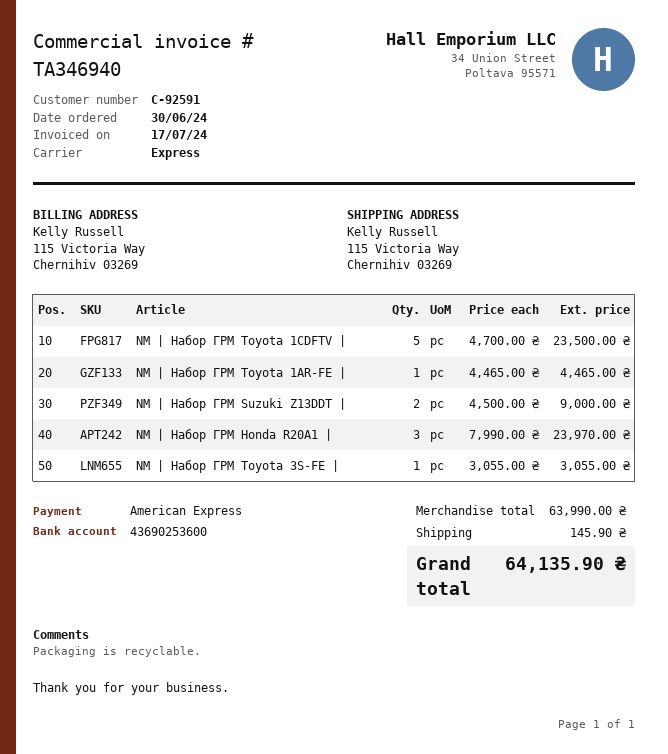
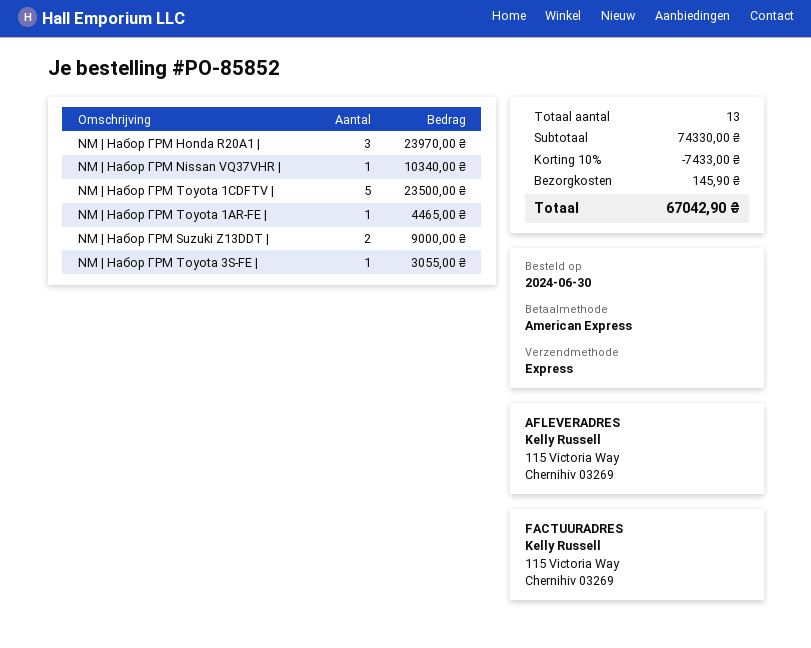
NM | Набор ГРМ Nissan VQ37VHR |: none -> 1 for 10340.00
subtotal: 63990.00 -> 74330.00
discount: none -> 10% = 7433.00
total: 64135.90 -> 67042.90

